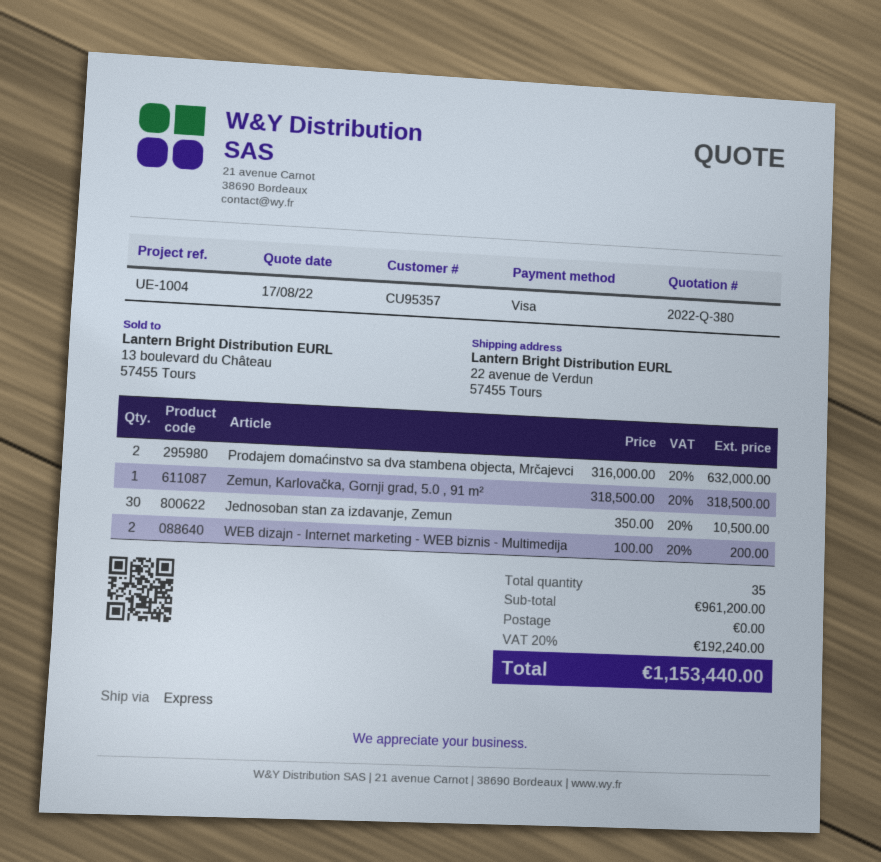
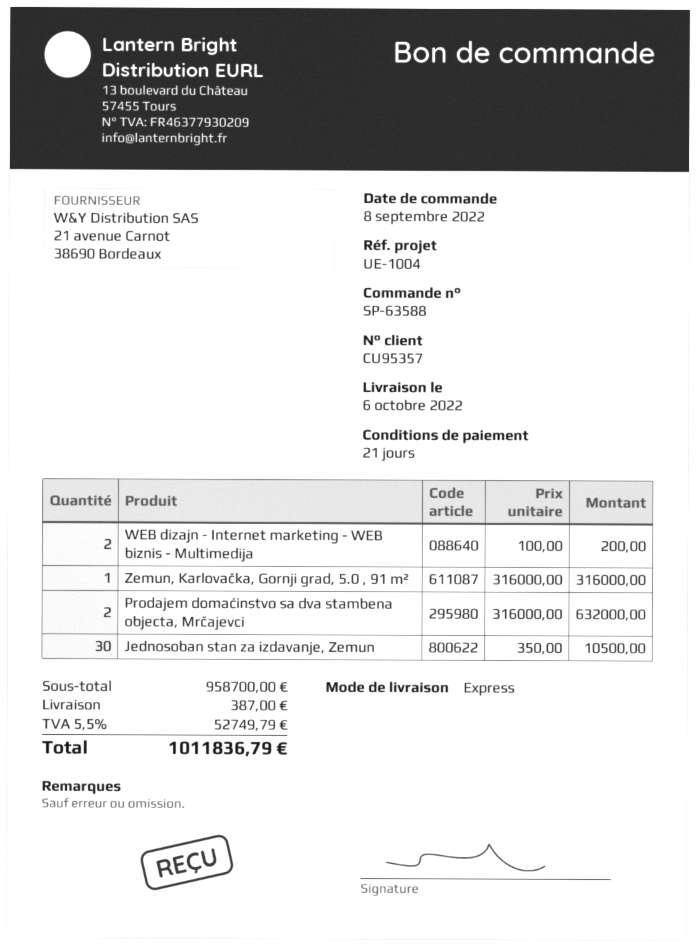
Zemun, Karlovačka, Gornji grad, 5.0 , 91 m²: 1 x 318500.00 = 318500.00 -> 1 x 316000.00 = 316000.00
subtotal: 961200.00 -> 958700.00
shipping: 0.00 -> 387.00
tax: 20% = 192240.00 -> 5.5% = 52749.79
total: 1153440.00 -> 1011836.79

